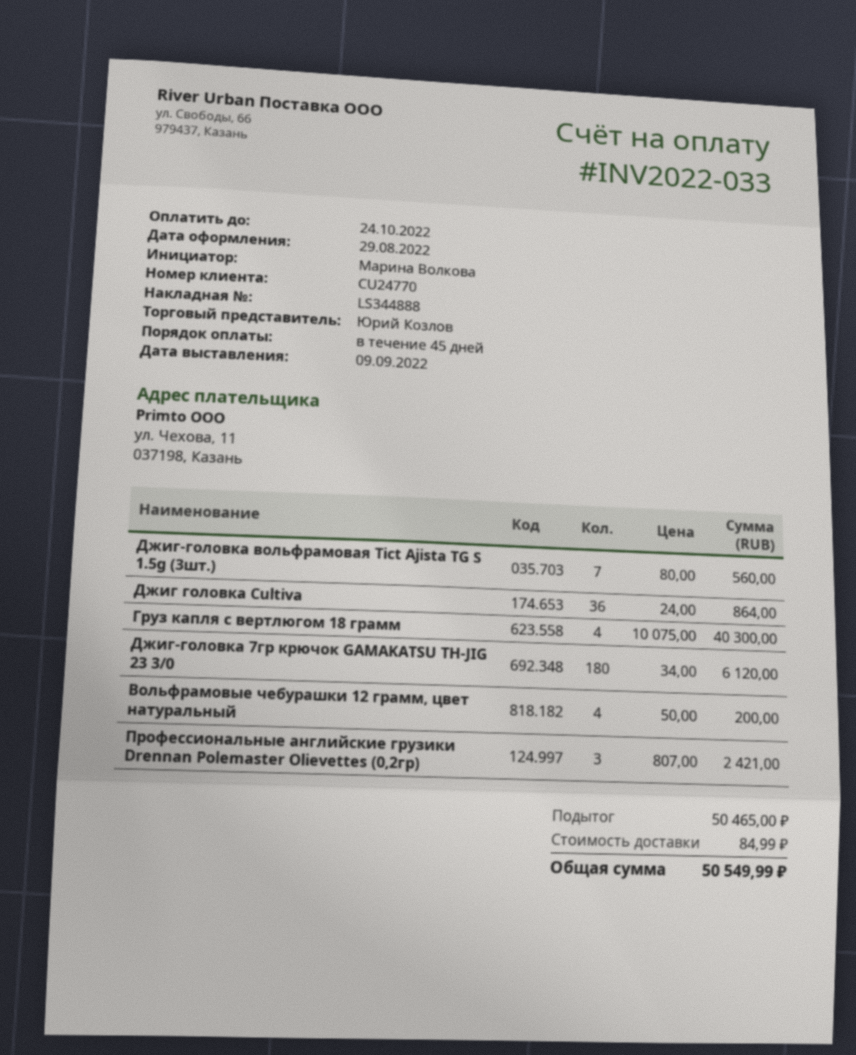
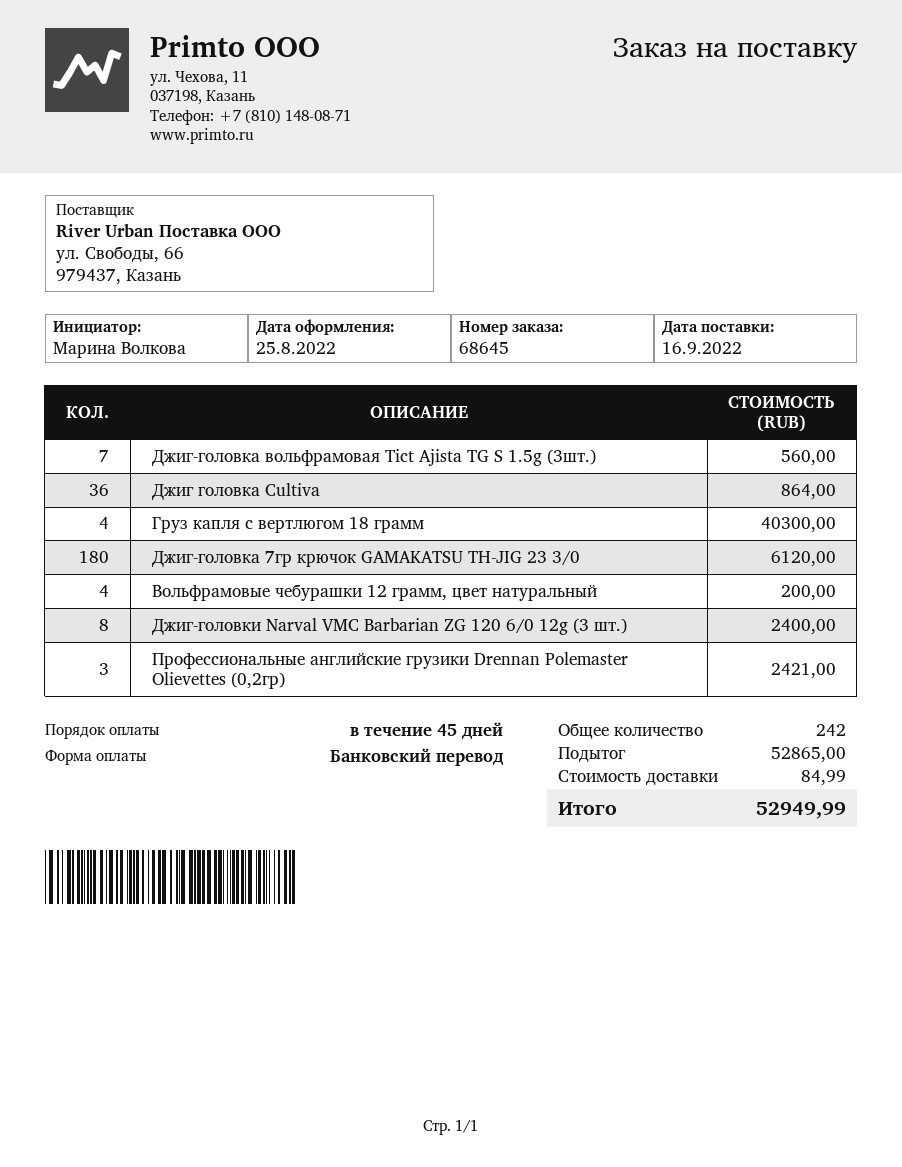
order date: 2022-08-29 -> 2022-08-25
Джиг-головки Narval VMC Barbarian ZG 120 6/0 12g (3 шт.): none -> 8 for 2400.00
subtotal: 50465.00 -> 52865.00
total: 50549.99 -> 52949.99

